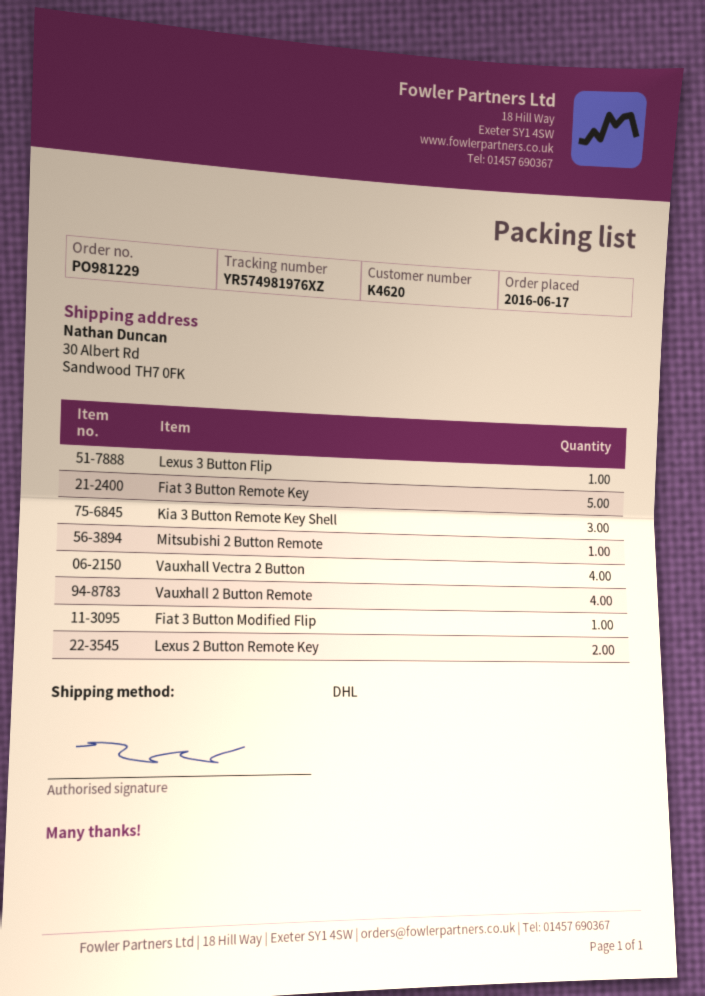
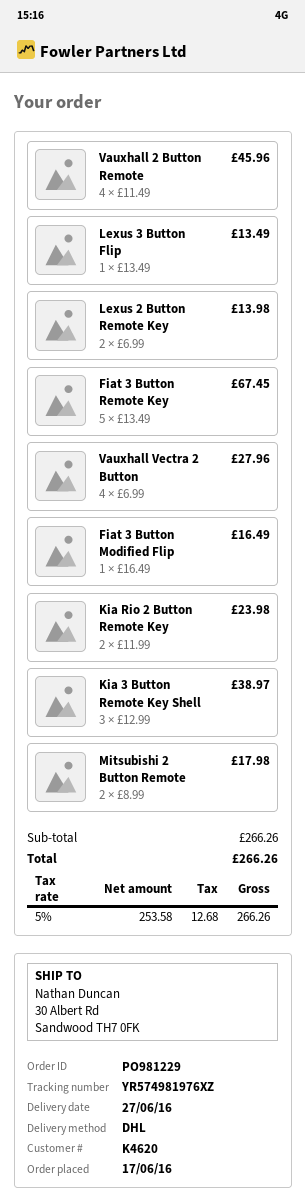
Mitsubishi 2 Button Remote: 1 -> 2
Kia Rio 2 Button Remote Key: none -> 2

